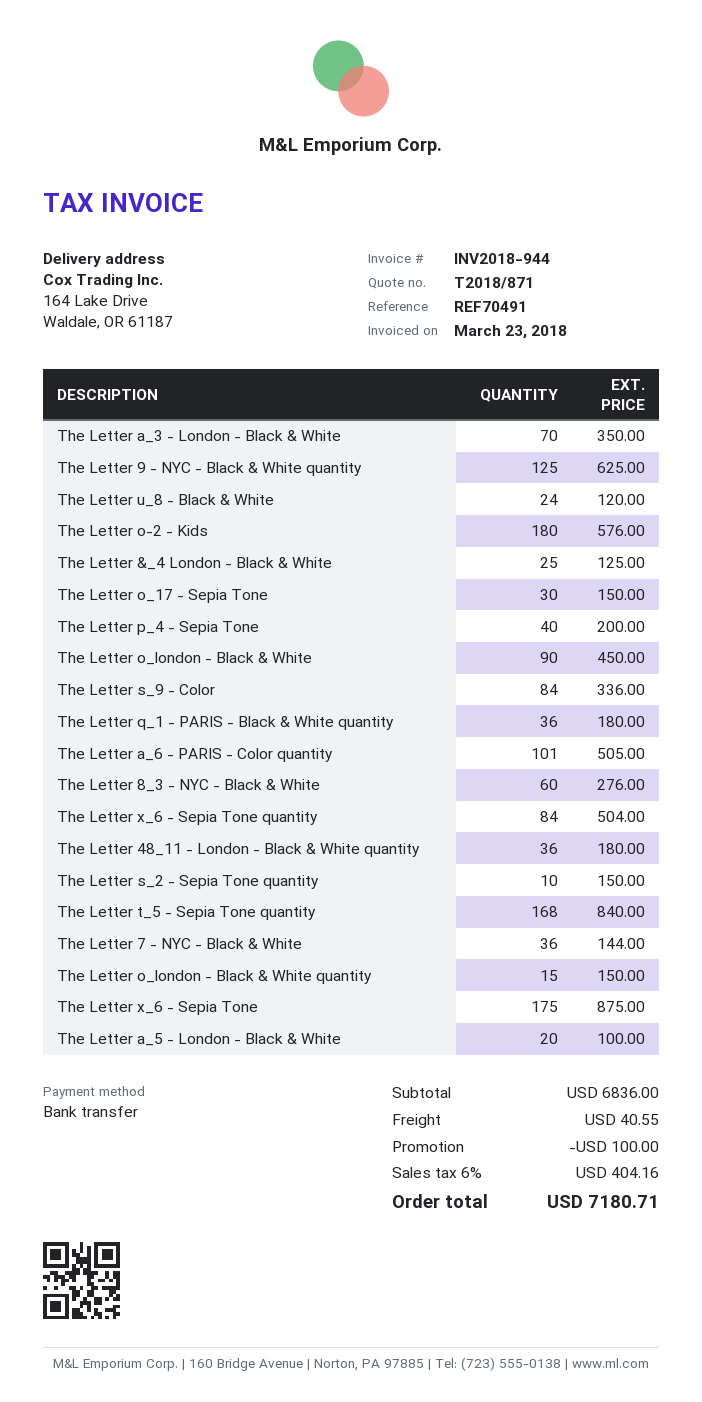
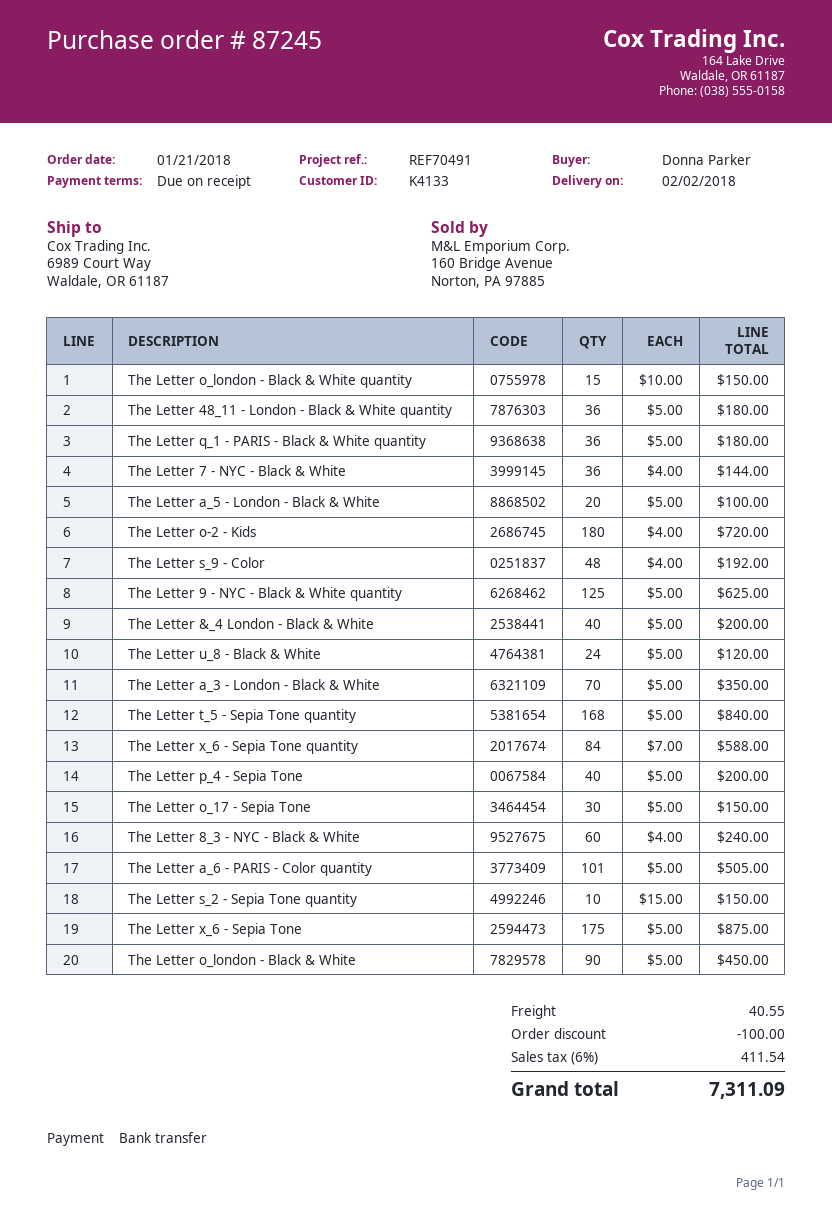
ship to: 164 Lake Drive, Waldale, OR 61187 -> 6989 Court Way, Waldale, OR 61187
The Letter o-2 - Kids: 180 for 576.00 -> 180 for 720.00
The Letter &_4 London - Black & White: 25 for 125.00 -> 40 for 200.00
The Letter s_9 - Color: 84 for 336.00 -> 48 for 192.00
The Letter 8_3 - NYC - Black & White: 60 for 276.00 -> 60 for 240.00
The Letter x_6 - Sepia Tone quantity: 84 for 504.00 -> 84 for 588.00
tax: 6% = 404.16 -> 6% = 411.54
total: 7180.71 -> 7311.09

